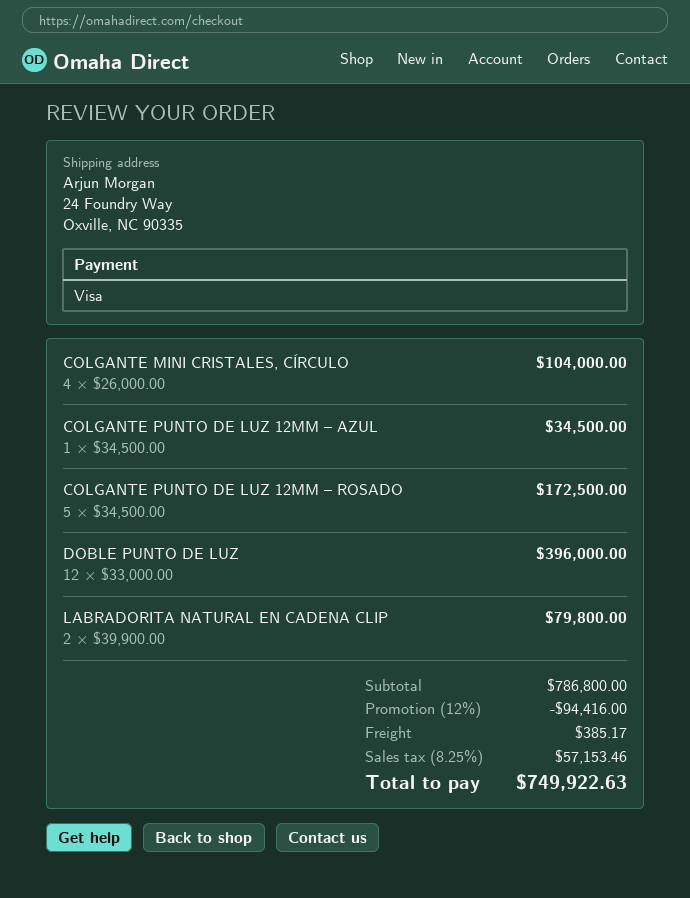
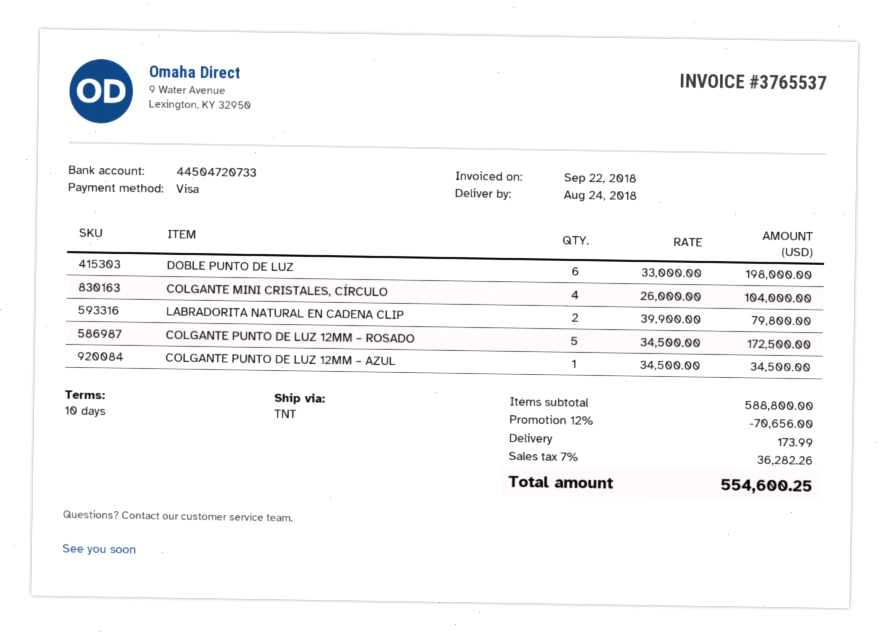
DOBLE PUNTO DE LUZ: 12 x 33000.00 = 396000.00 -> 6 x 33000.00 = 198000.00
subtotal: 786800.00 -> 588800.00
discount: 12% = 94416.00 -> 12% = 70656.00
shipping: 385.17 -> 173.99
tax: 8.25% = 57153.46 -> 7% = 36282.26
total: 749922.63 -> 554600.25

